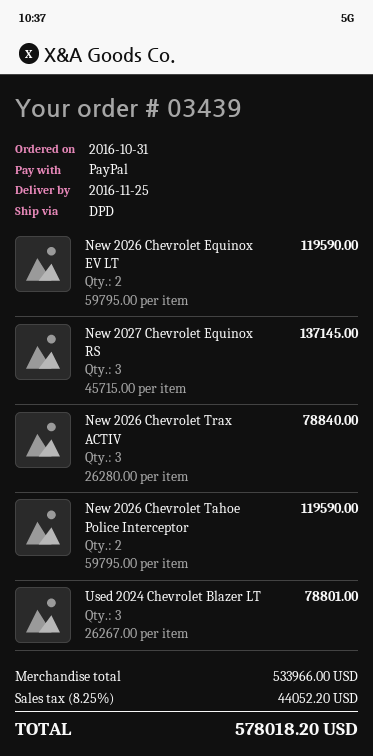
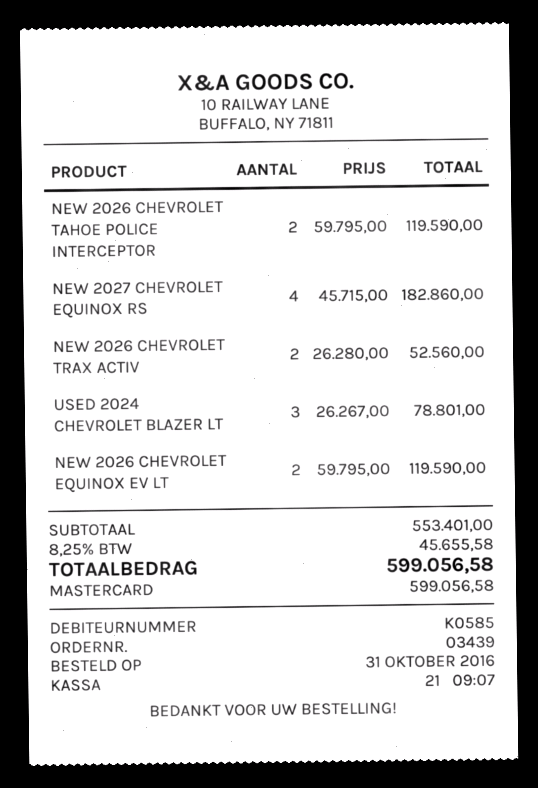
payment method: PayPal -> Mastercard
New 2027 Chevrolet Equinox RS: 3 x 45715.00 = 137145.00 -> 4 x 45715.00 = 182860.00
New 2026 Chevrolet Trax ACTIV: 3 x 26280.00 = 78840.00 -> 2 x 26280.00 = 52560.00
subtotal: 533966.00 -> 553401.00
tax: 8.25% = 44052.20 -> 8.25% = 45655.58
total: 578018.20 -> 599056.58

